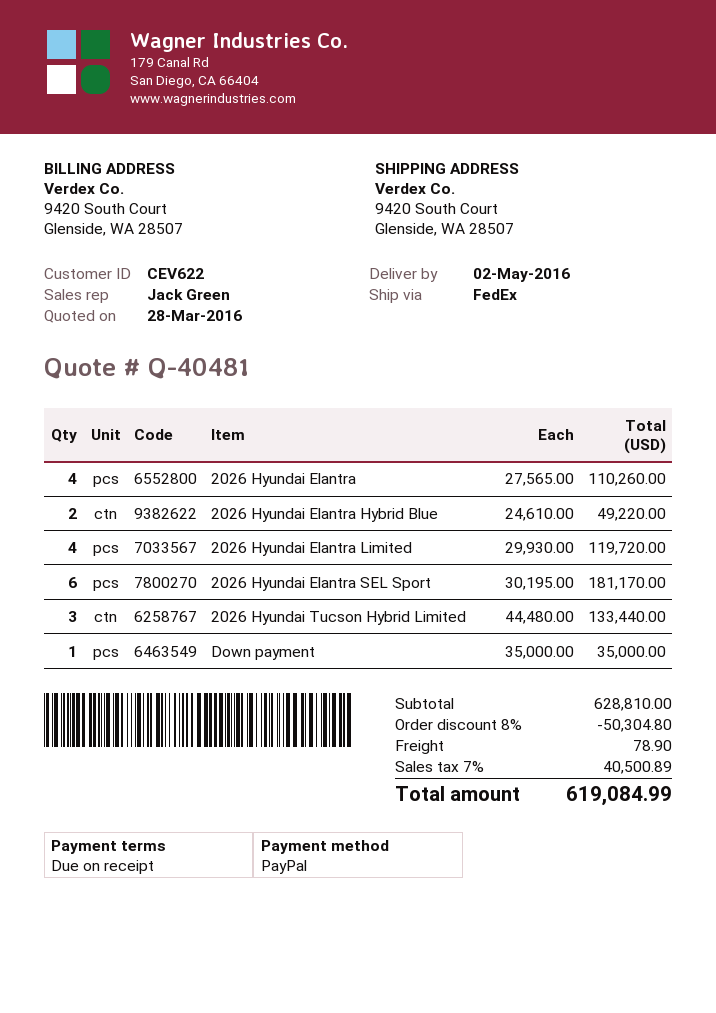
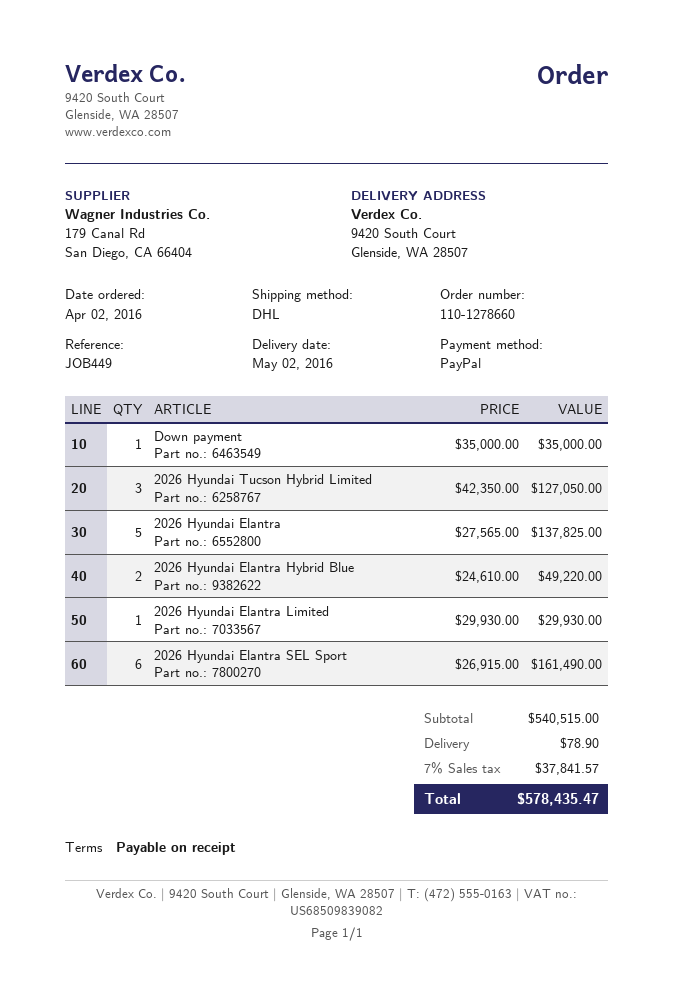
shipping method: FedEx -> DHL
2026 Hyundai Elantra: 4 x 27565.00 = 110260.00 -> 5 x 27565.00 = 137825.00
2026 Hyundai Elantra Limited: 4 x 29930.00 = 119720.00 -> 1 x 29930.00 = 29930.00
2026 Hyundai Elantra SEL Sport: 6 x 30195.00 = 181170.00 -> 6 x 26915.00 = 161490.00
2026 Hyundai Tucson Hybrid Limited: 3 x 44480.00 = 133440.00 -> 3 x 42350.00 = 127050.00
subtotal: 628810.00 -> 540515.00
discount: 8% = 50304.80 -> none
tax: 7% = 40500.89 -> 7% = 37841.57
total: 619084.99 -> 578435.47

